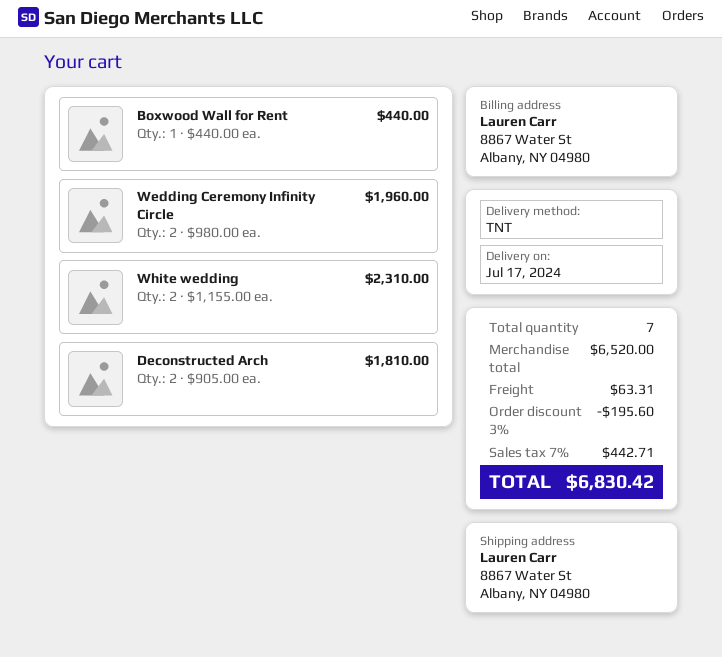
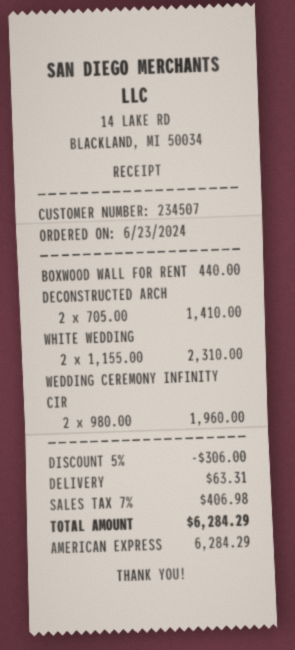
Deconstructed Arch: 2 x 905.00 = 1810.00 -> 2 x 705.00 = 1410.00
discount: 3% = 195.60 -> 5% = 306.00
tax: 7% = 442.71 -> 7% = 406.98
total: 6830.42 -> 6284.29

